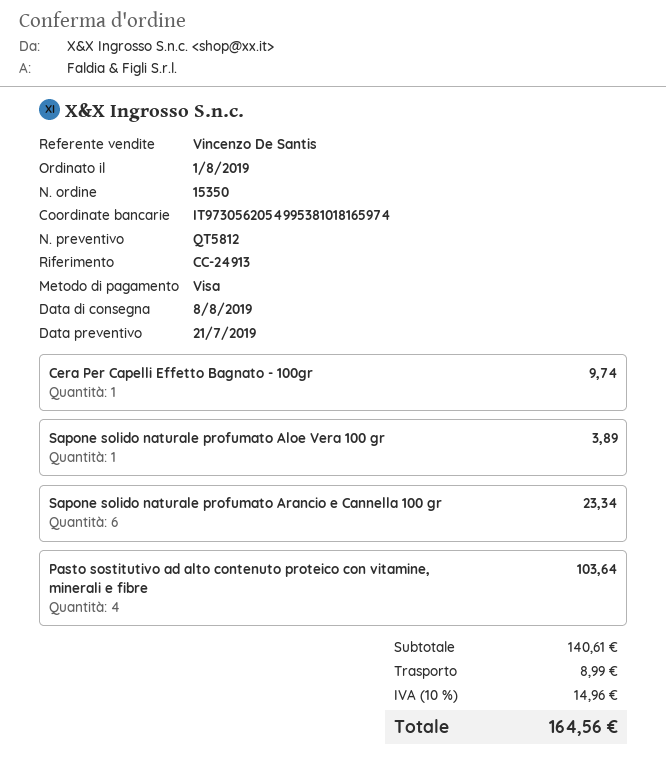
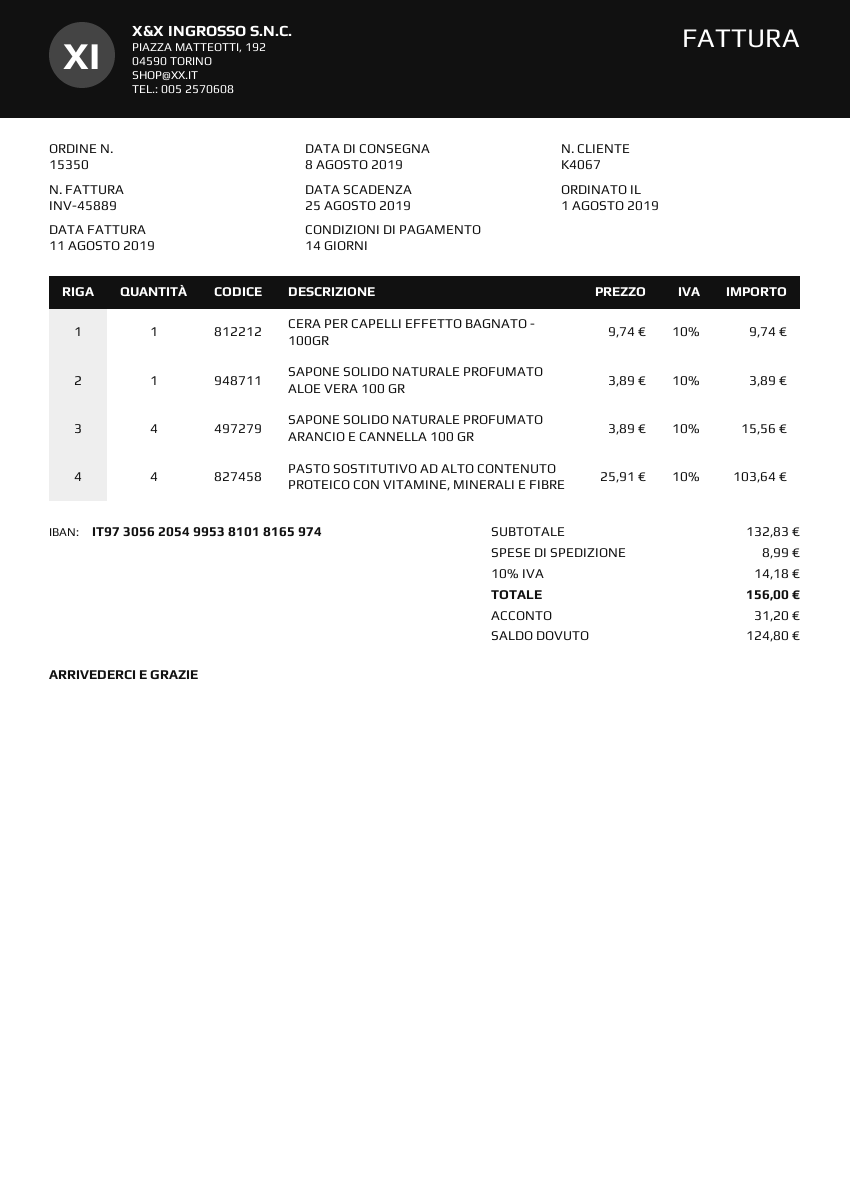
Sapone solido naturale profumato Arancio e Cannella 100 gr: 6 for 23.34 -> 4 for 15.56
subtotal: 140.61 -> 132.83
tax: 10% = 14.96 -> 10% = 14.18
total: 164.56 -> 156.00

